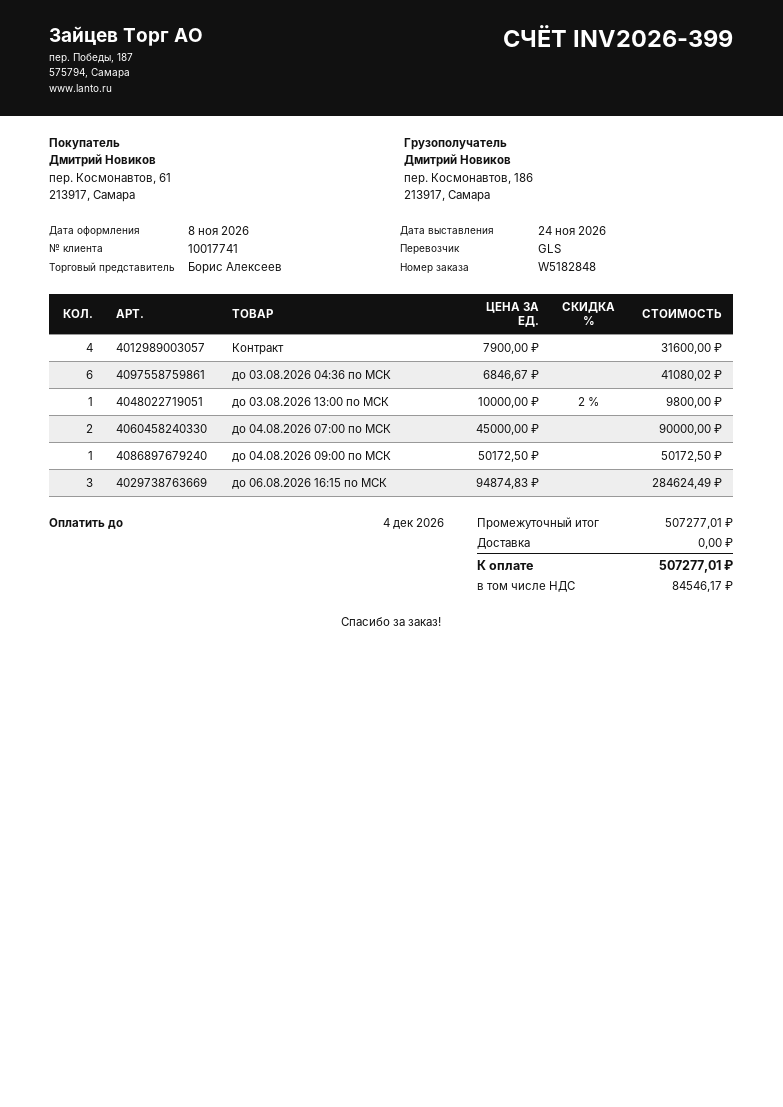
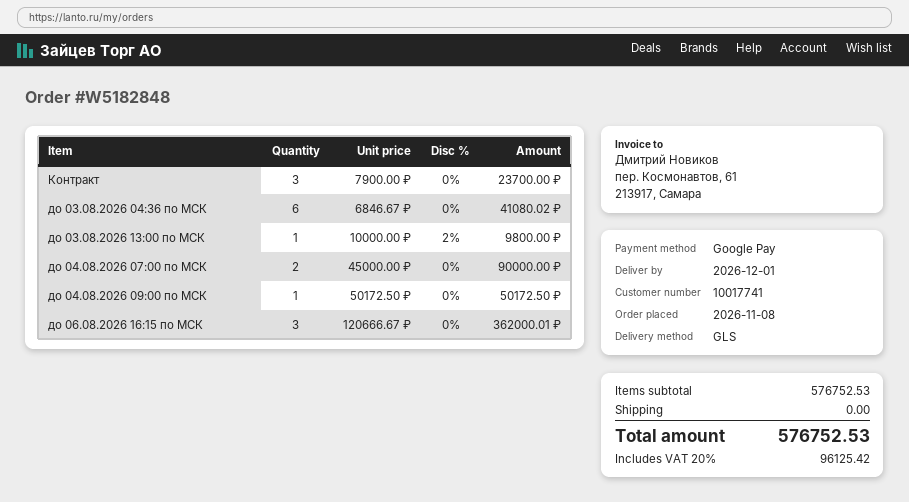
Контракт: 4 x 7900.00 = 31600.00 -> 3 x 7900.00 = 23700.00
до 06.08.2026 16:15 по МСК: 3 x 94874.83 = 284624.49 -> 3 x 120666.67 = 362000.01
subtotal: 507277.01 -> 576752.53
tax: 84546.17 -> 96125.42
total: 507277.01 -> 576752.53

